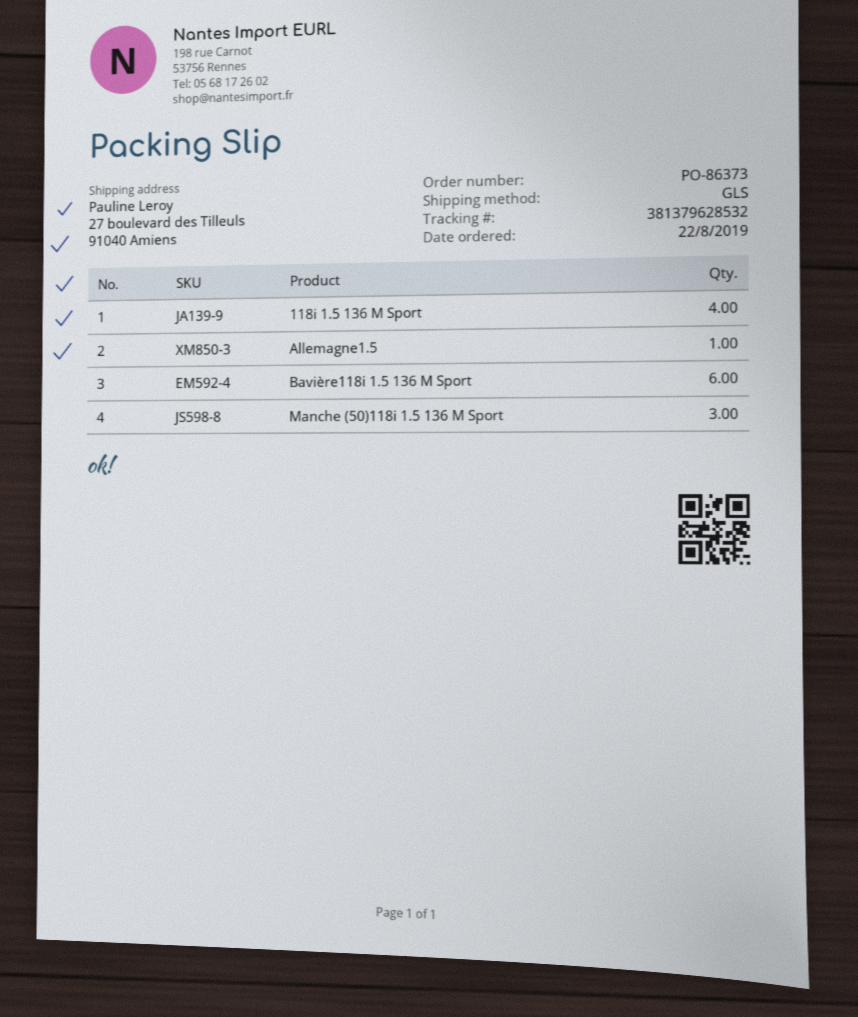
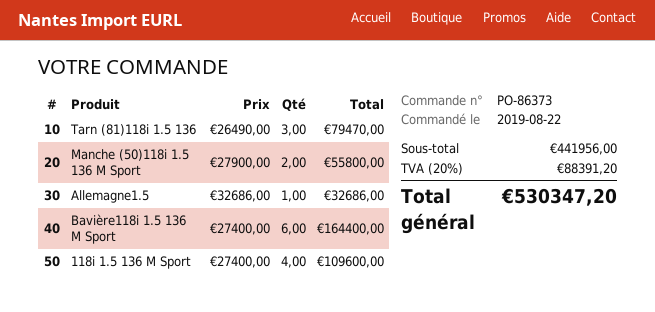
Manche (50)118i 1.5 136 M Sport: 3 -> 2
Tarn (81)118i 1.5 136: none -> 3

